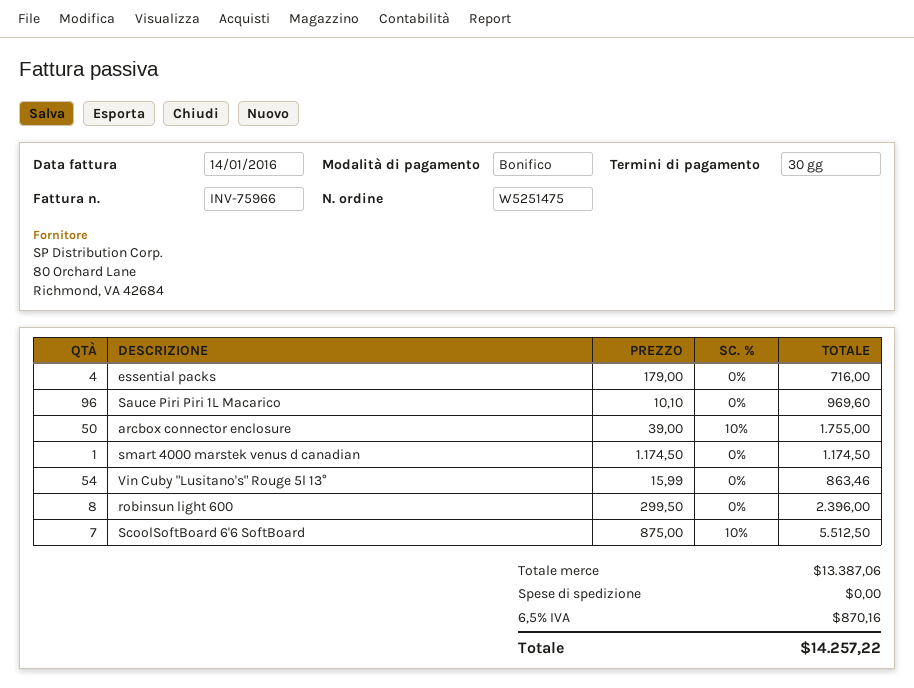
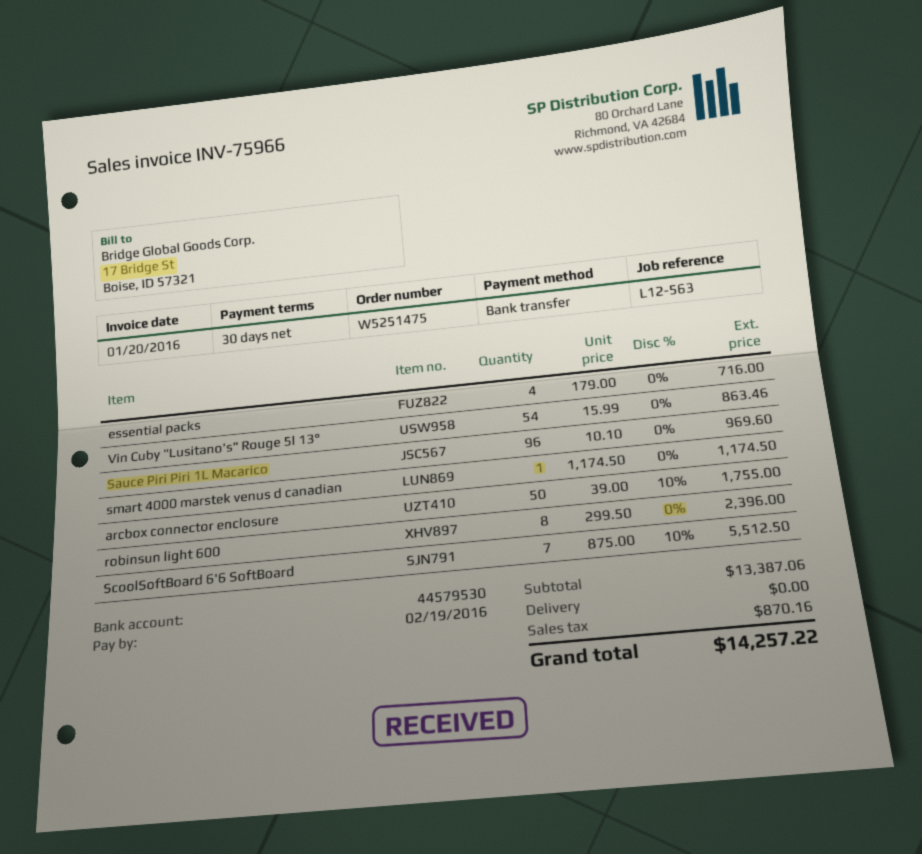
invoice date: 2016-01-14 -> 2016-01-20

